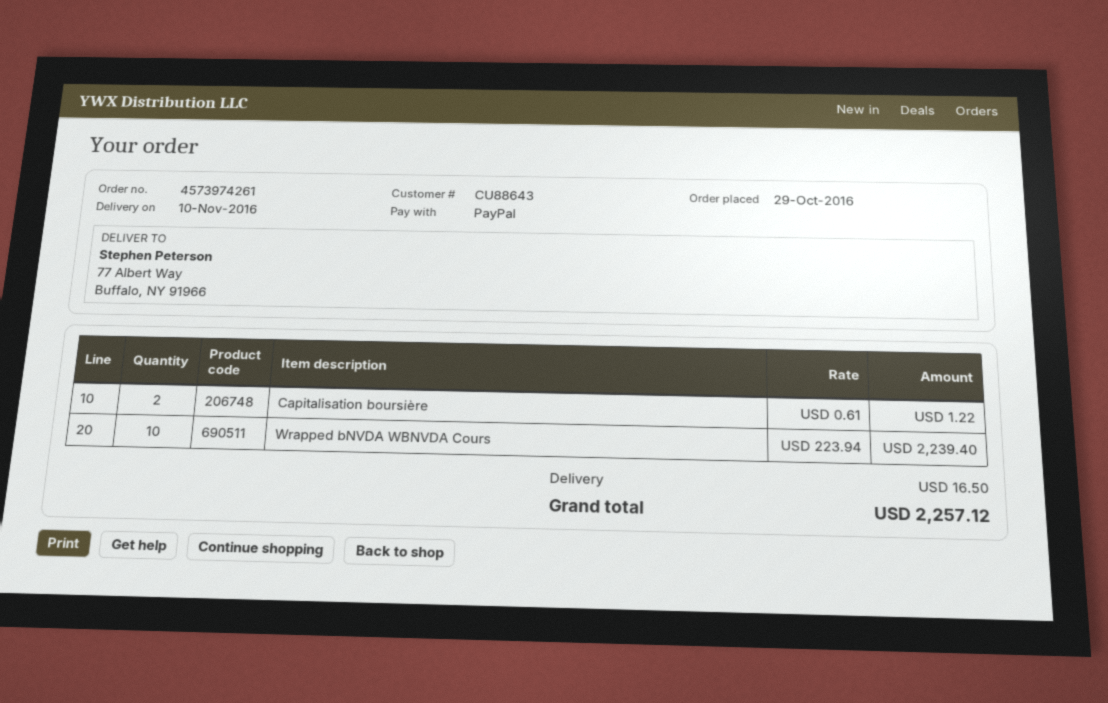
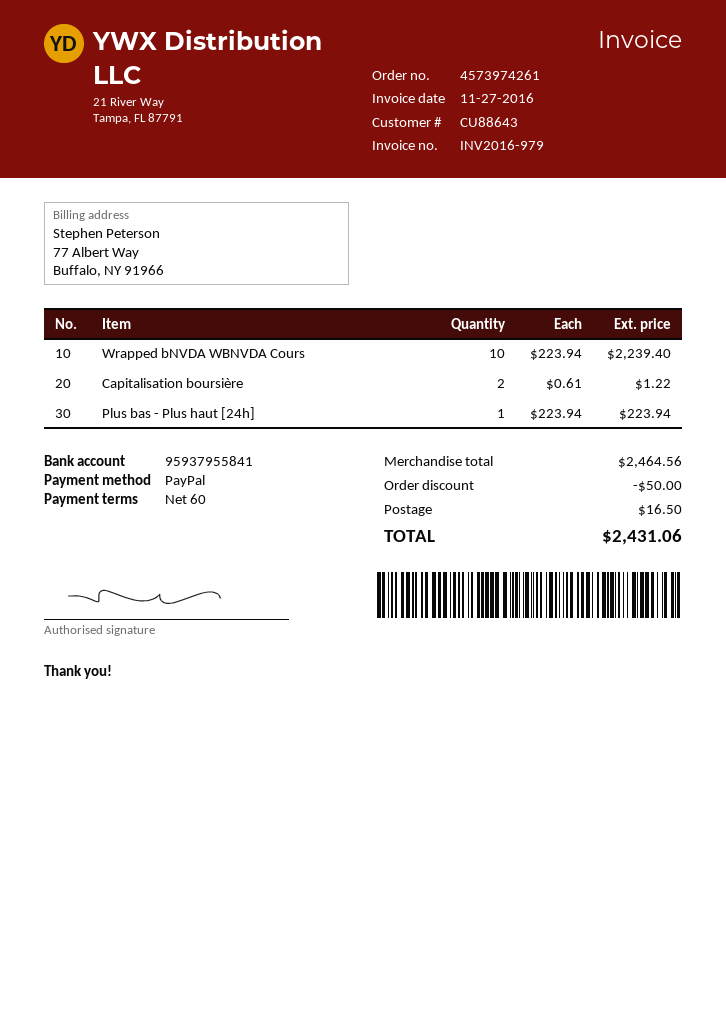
Plus bas - Plus haut [24h]: none -> 1 x 223.94 = 223.94
discount: none -> 50.00
total: 2257.12 -> 2431.06

